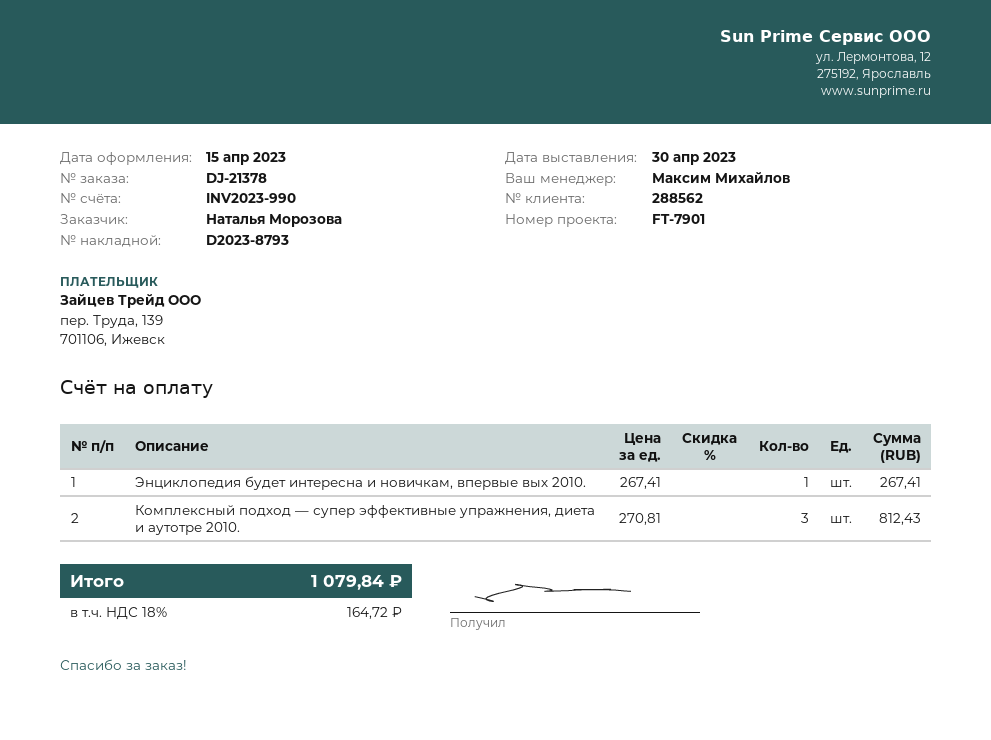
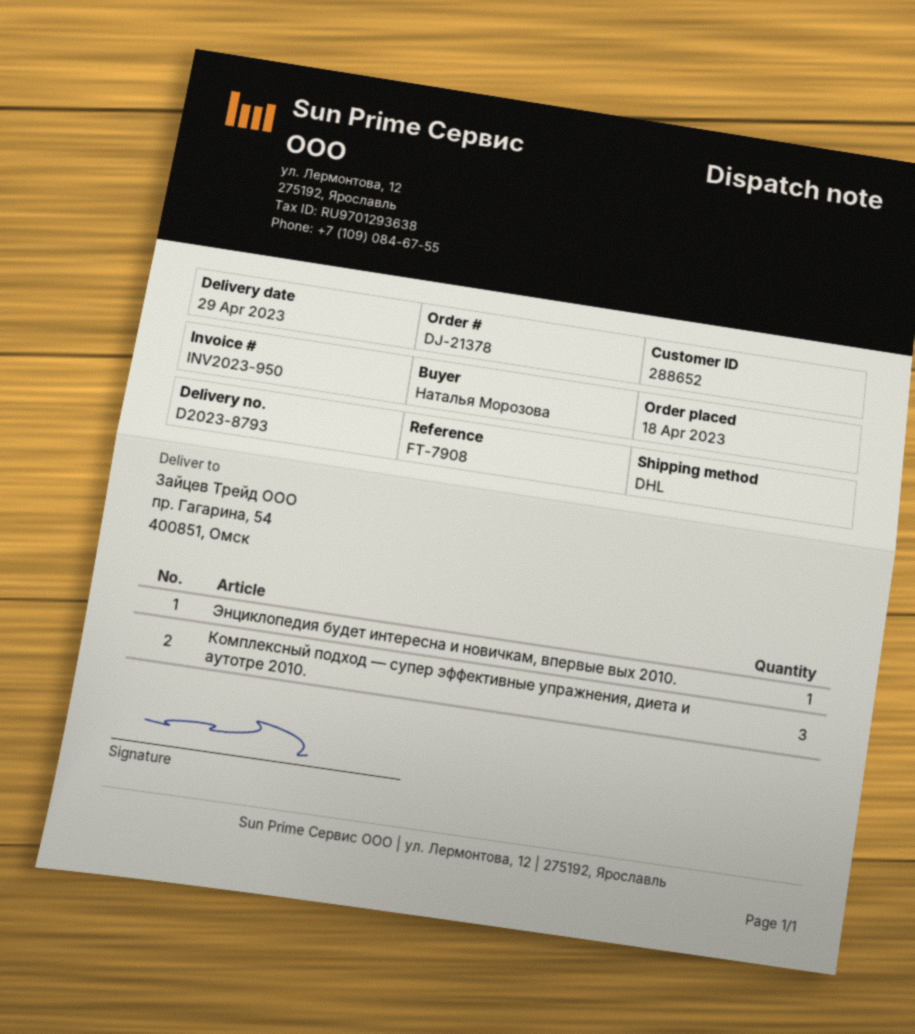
order date: 2023-04-15 -> 2023-04-18
invoice number: INV2023-990 -> INV2023-950
customer number: 288562 -> 288652
reference: FT-7901 -> FT-7908

